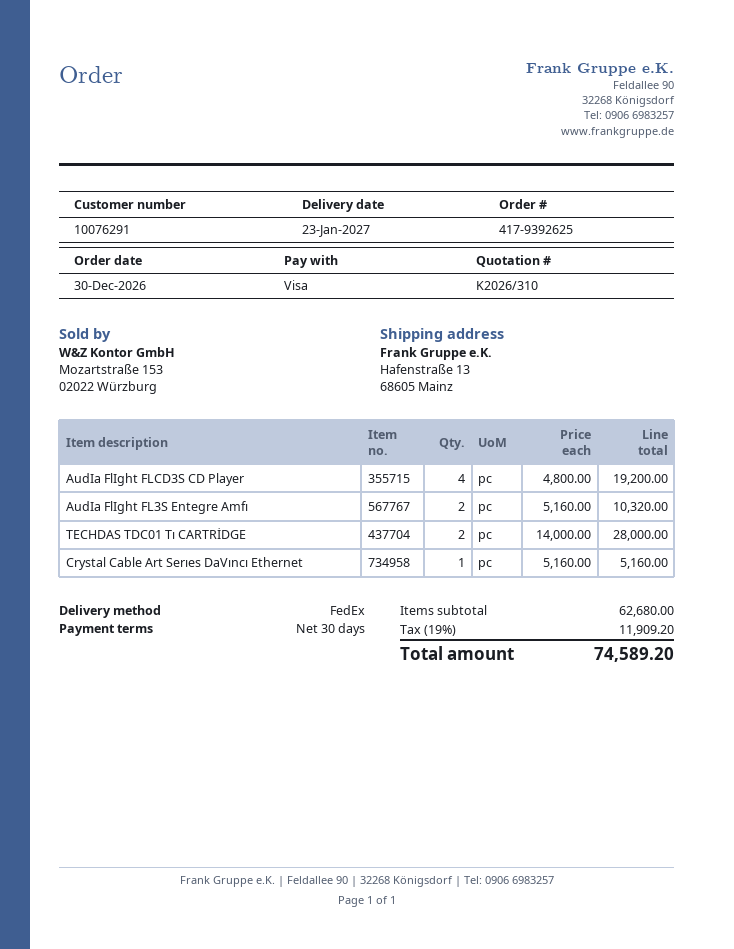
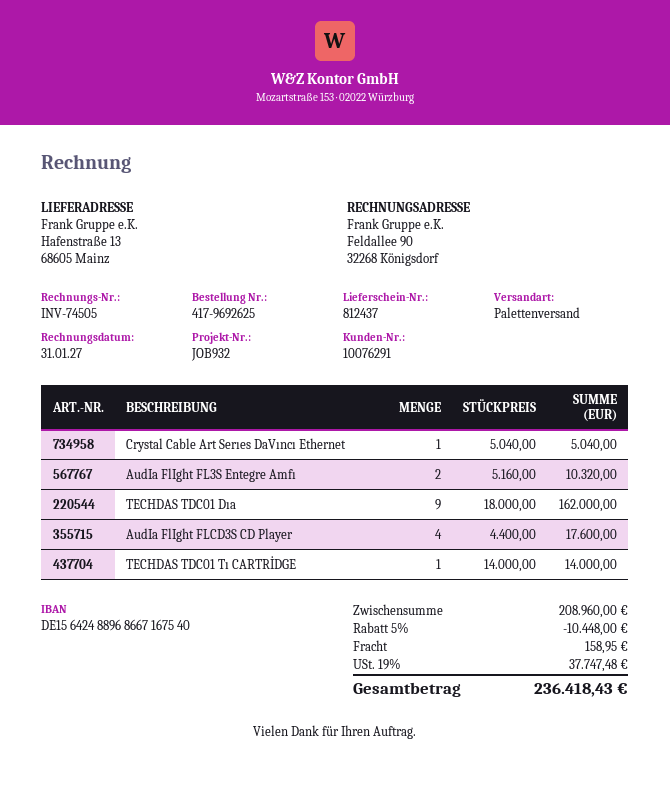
order number: 417-9392625 -> 417-9692625
shipping method: FedEx -> pallet freight
AudIa FlIght FLCD3S CD Player: 4 x 4800.00 = 19200.00 -> 4 x 4400.00 = 17600.00
TECHDAS TDC01 Tı CARTRİDGE: 2 x 14000.00 = 28000.00 -> 1 x 14000.00 = 14000.00
Crystal Cable Art Serıes DaVıncı Ethernet: 1 x 5160.00 = 5160.00 -> 1 x 5040.00 = 5040.00
TECHDAS TDC01 Dıa: none -> 9 x 18000.00 = 162000.00
subtotal: 62680.00 -> 208960.00
discount: none -> 5% = 10448.00
shipping: none -> 158.95
tax: 19% = 11909.20 -> 19% = 37747.48
total: 74589.20 -> 236418.43

